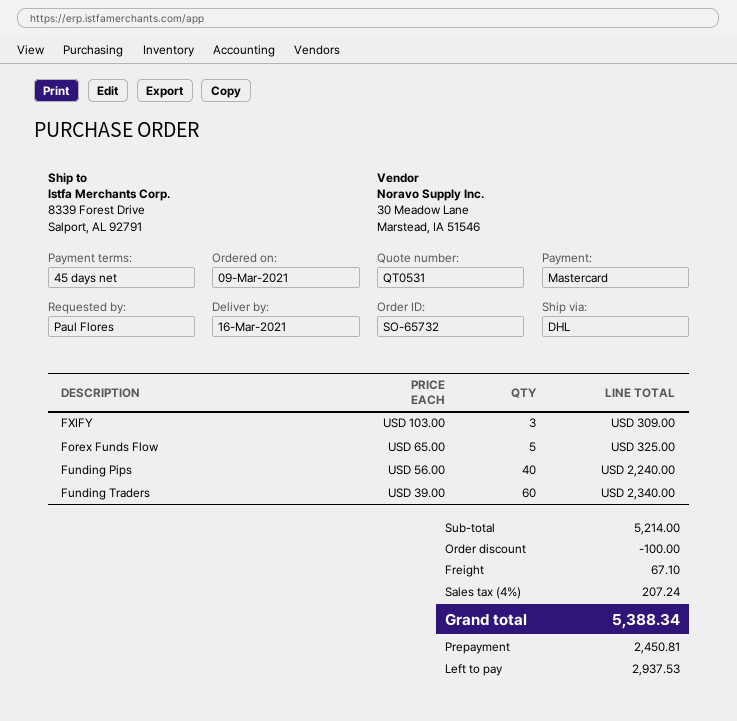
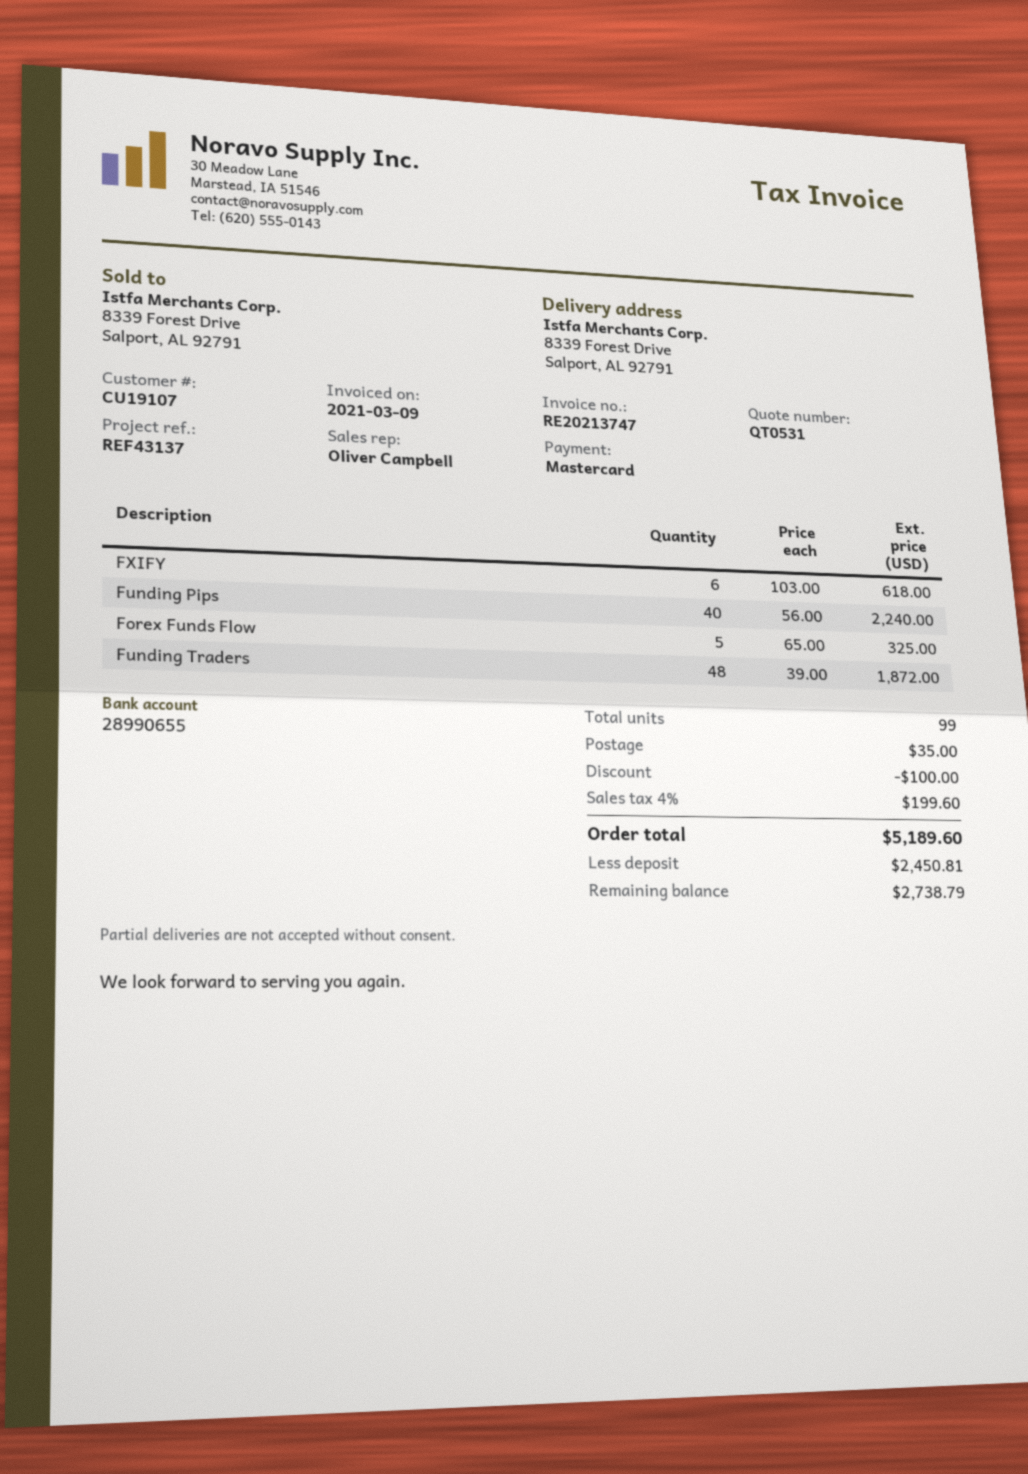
FXIFY: 3 x 103.00 = 309.00 -> 6 x 103.00 = 618.00
Funding Traders: 60 x 39.00 = 2340.00 -> 48 x 39.00 = 1872.00
shipping: 67.10 -> 35.00
tax: 4% = 207.24 -> 4% = 199.60
total: 5388.34 -> 5189.60
balance: 2937.53 -> 2738.79

